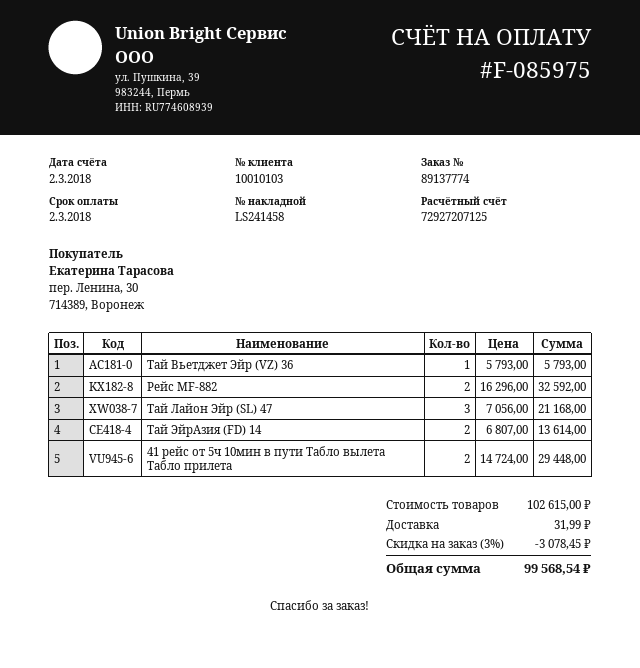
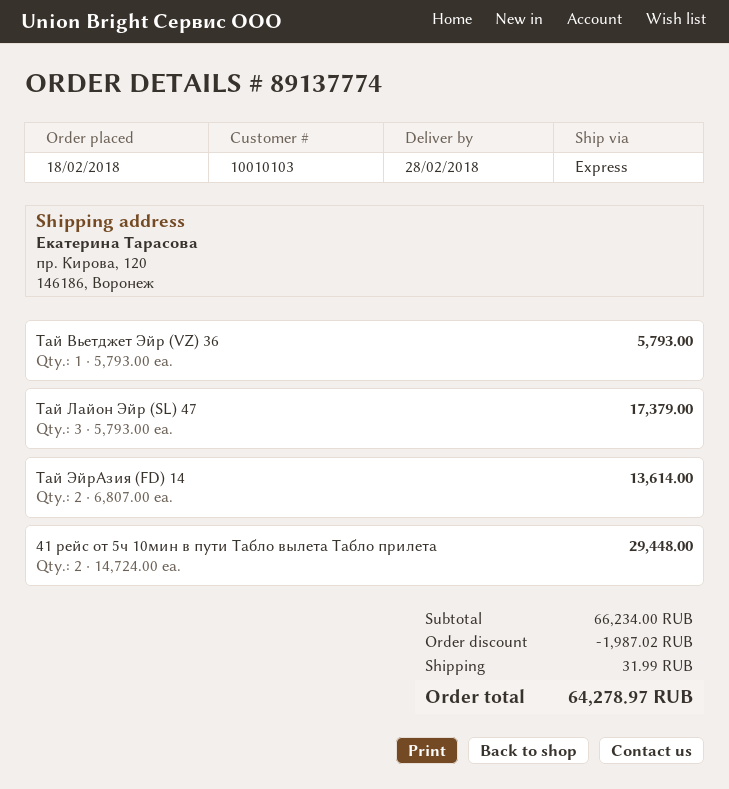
Рейс MF-882: 2 x 16296.00 = 32592.00 -> none
Тай Лайон Эйр (SL) 47: 3 x 7056.00 = 21168.00 -> 3 x 5793.00 = 17379.00
subtotal: 102615.00 -> 66234.00
discount: 3078.45 -> 1987.02
total: 99568.54 -> 64278.97

